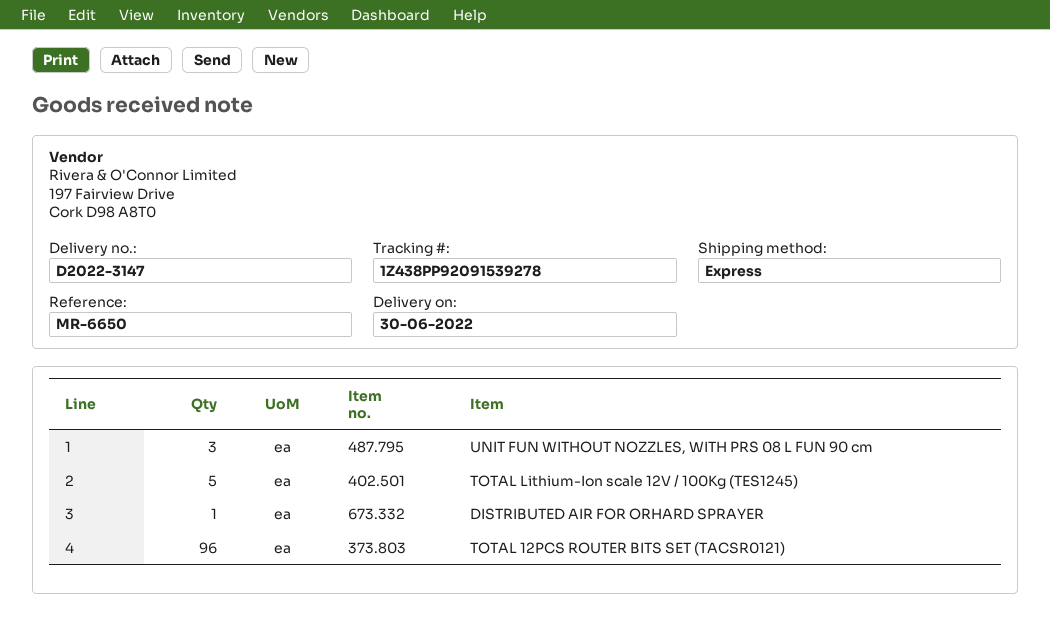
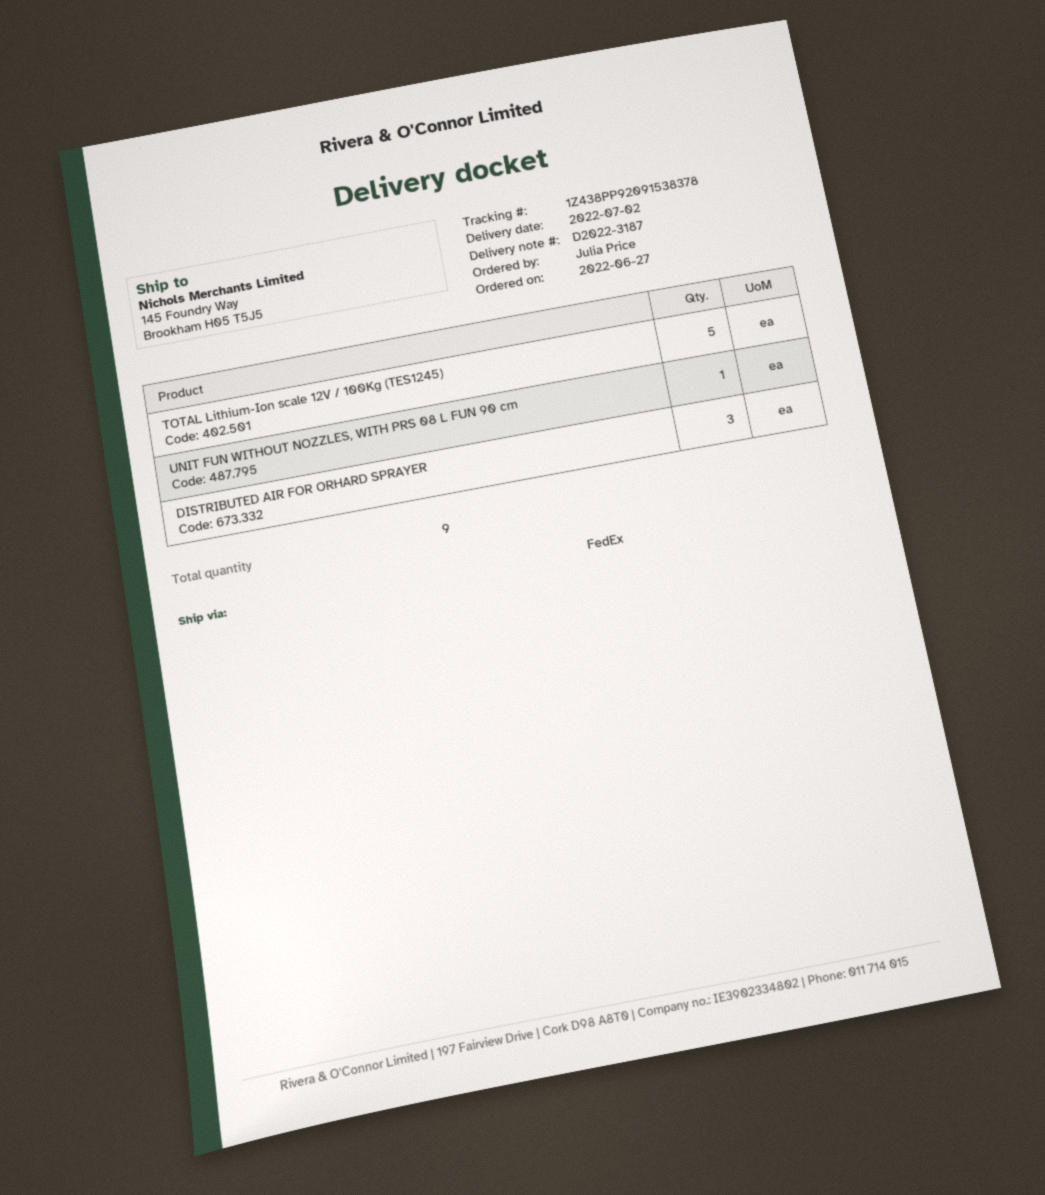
delivery note number: D2022-3147 -> D2022-3187
delivery date: 2022-06-30 -> 2022-07-02
shipping method: express -> FedEx
tracking number: 1Z438PP92091539278 -> 1Z438PP92091538378
UNIT FUN WITHOUT NOZZLES, WITH PRS 08 L FUN 90 cm: 3 -> 1
DISTRIBUTED AIR FOR ORHARD SPRAYER: 1 -> 3
TOTAL 12PCS ROUTER BITS SET (TACSR0121): 96 -> none

